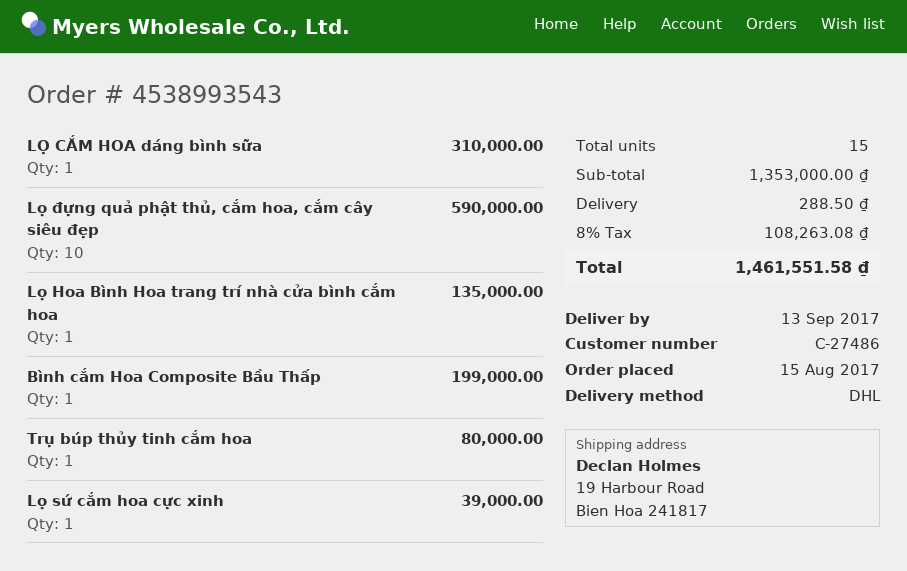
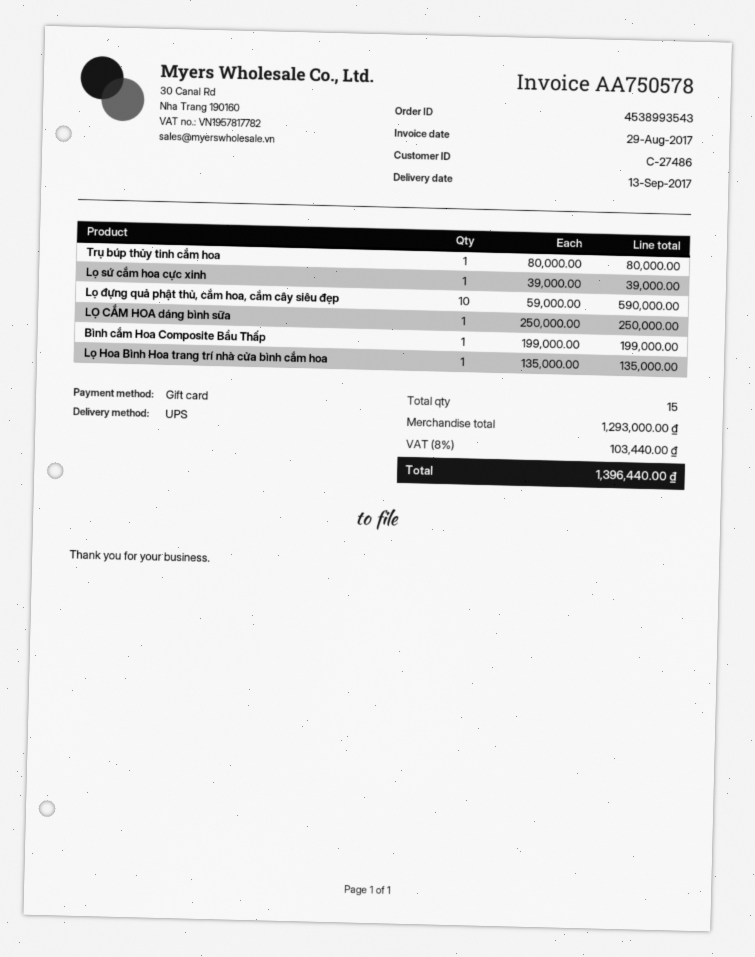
shipping method: DHL -> UPS
LỌ CẮM HOA dáng bình sữa: 1 for 310000.00 -> 1 for 250000.00
subtotal: 1353000.00 -> 1293000.00
shipping: 288.50 -> none
tax: 8% = 108263.08 -> 8% = 103440.00
total: 1461551.58 -> 1396440.00

